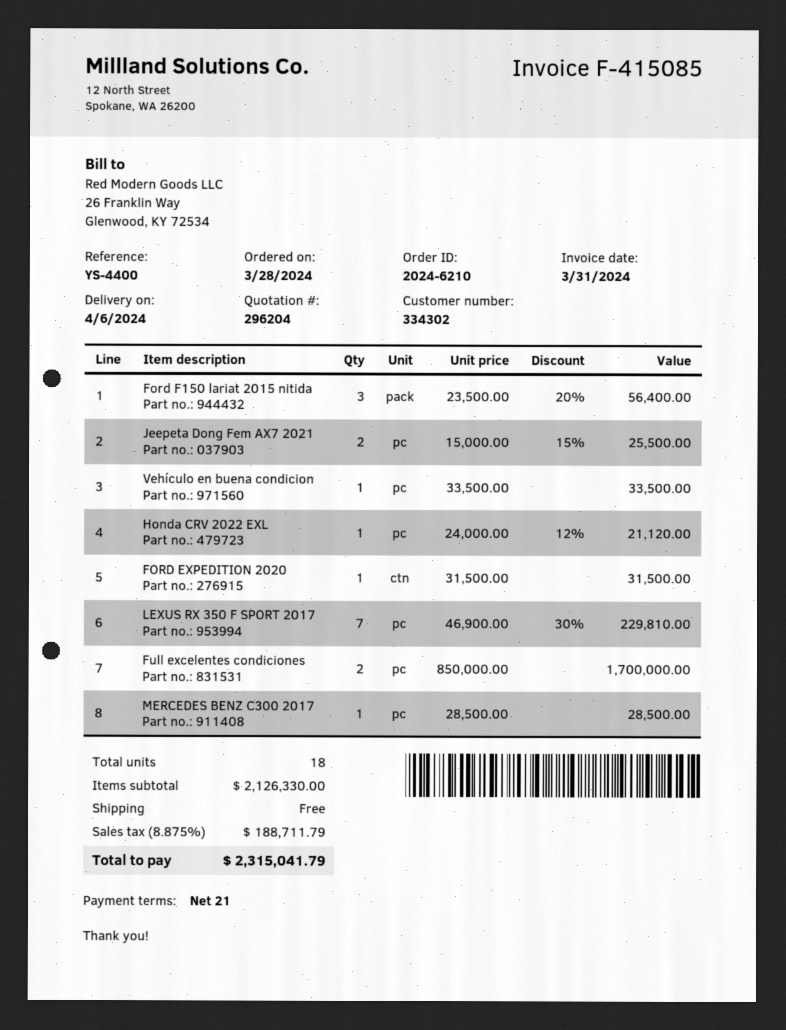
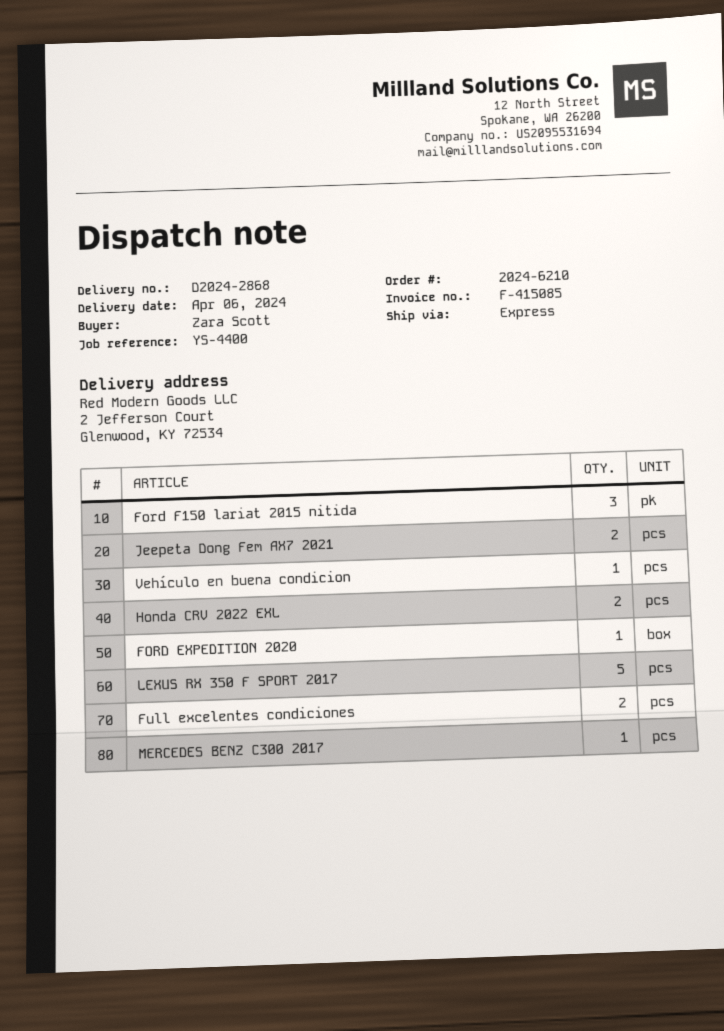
Honda CRV 2022 EXL: 1 -> 2
LEXUS RX 350 F SPORT 2017: 7 -> 5

